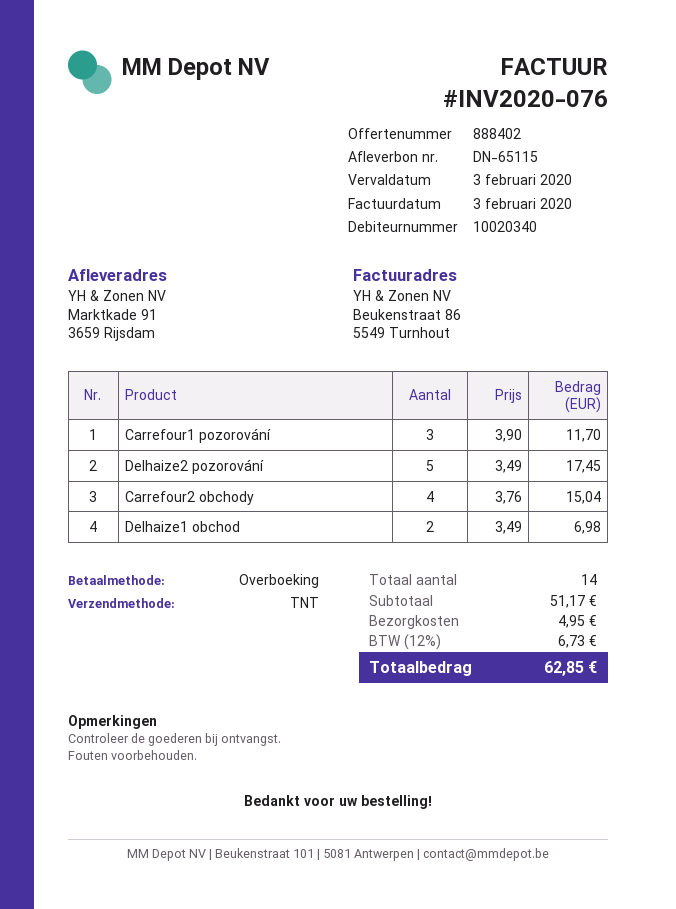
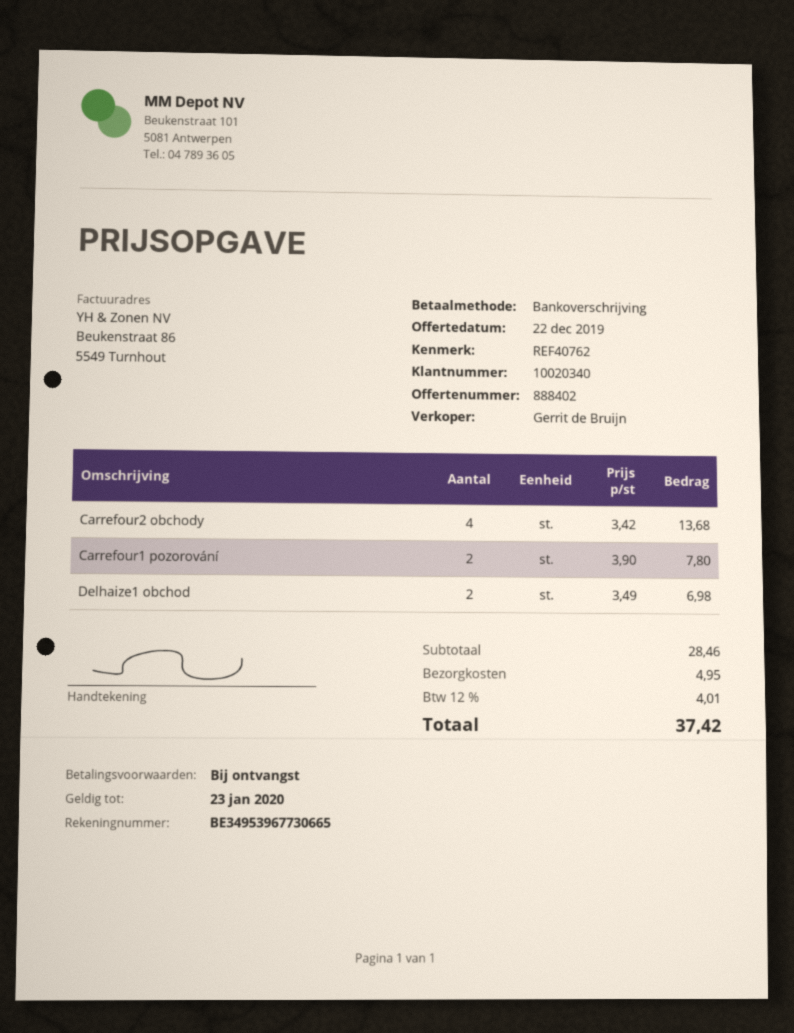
Carrefour1 pozorování: 3 x 3.90 = 11.70 -> 2 x 3.90 = 7.80
Delhaize2 pozorování: 5 x 3.49 = 17.45 -> none
Carrefour2 obchody: 4 x 3.76 = 15.04 -> 4 x 3.42 = 13.68
subtotal: 51.17 -> 28.46
tax: 12% = 6.73 -> 12% = 4.01
total: 62.85 -> 37.42

